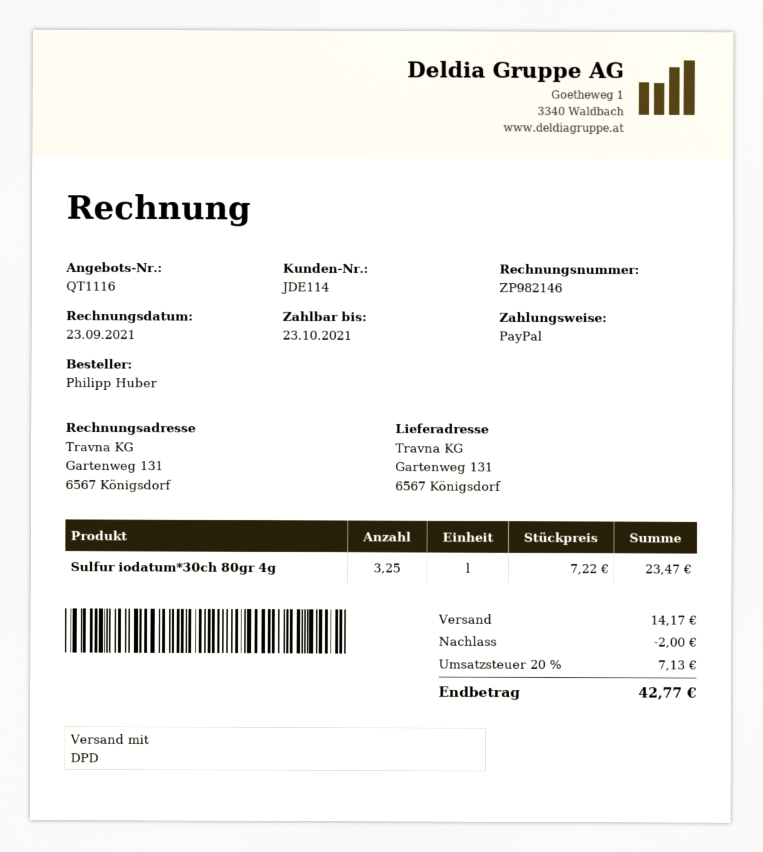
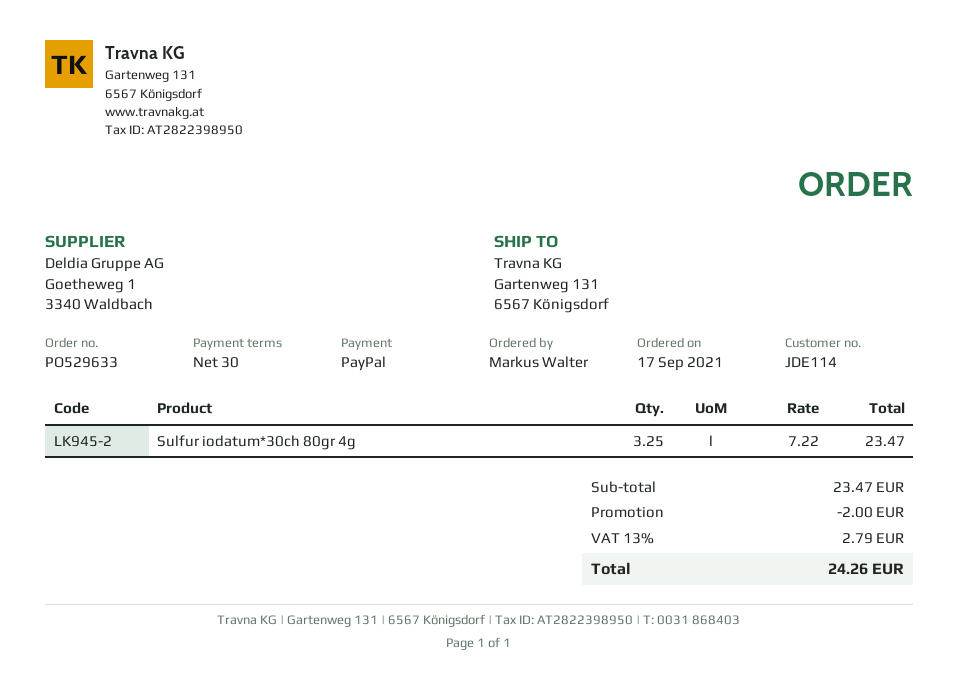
ordered by: Philipp Huber -> Markus Walter
shipping: 14.17 -> none
tax: 20% = 7.13 -> 13% = 2.79
total: 42.77 -> 24.26

